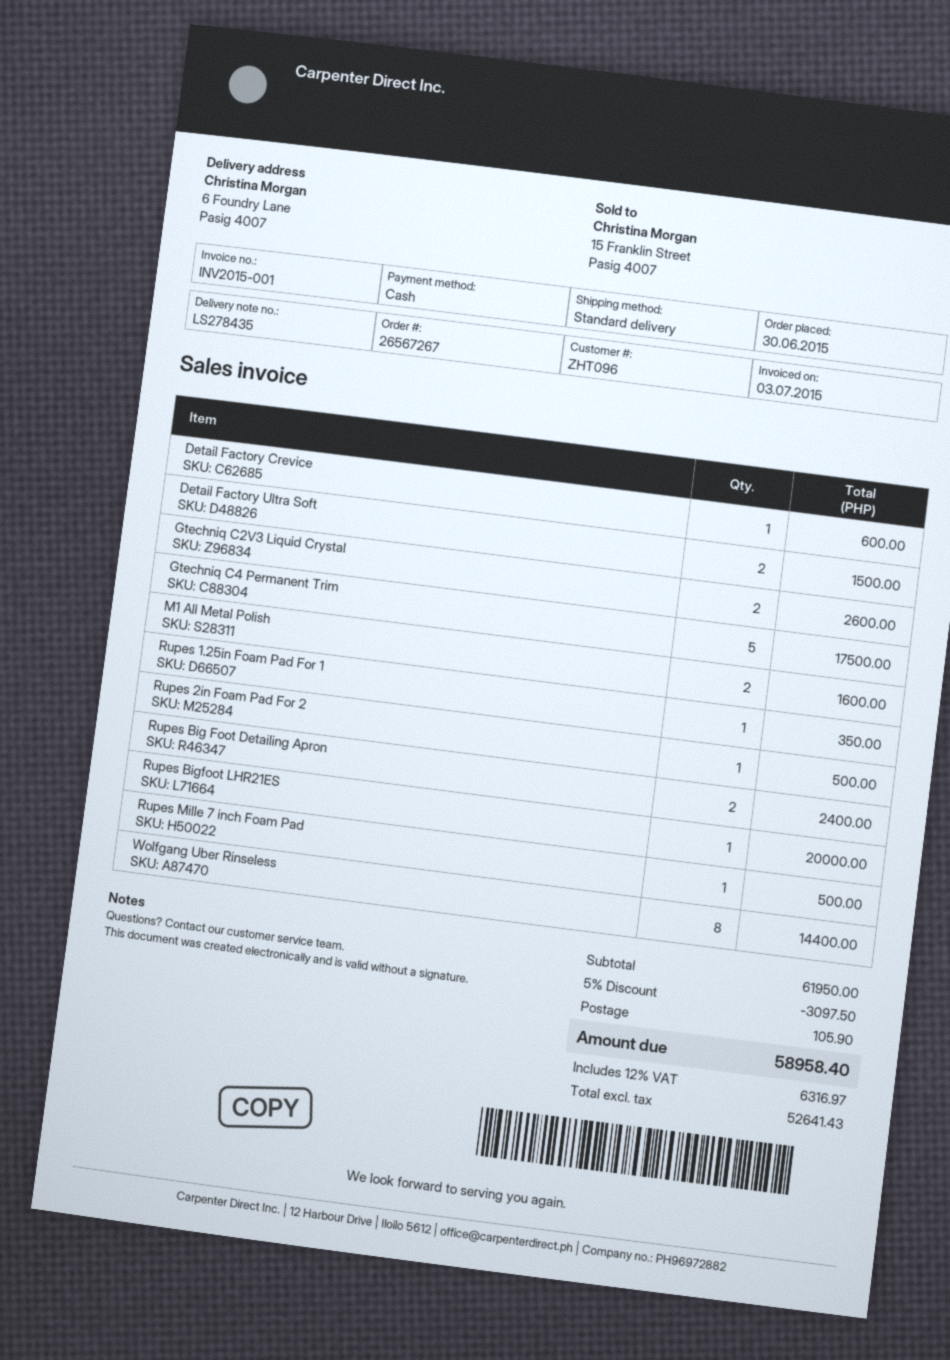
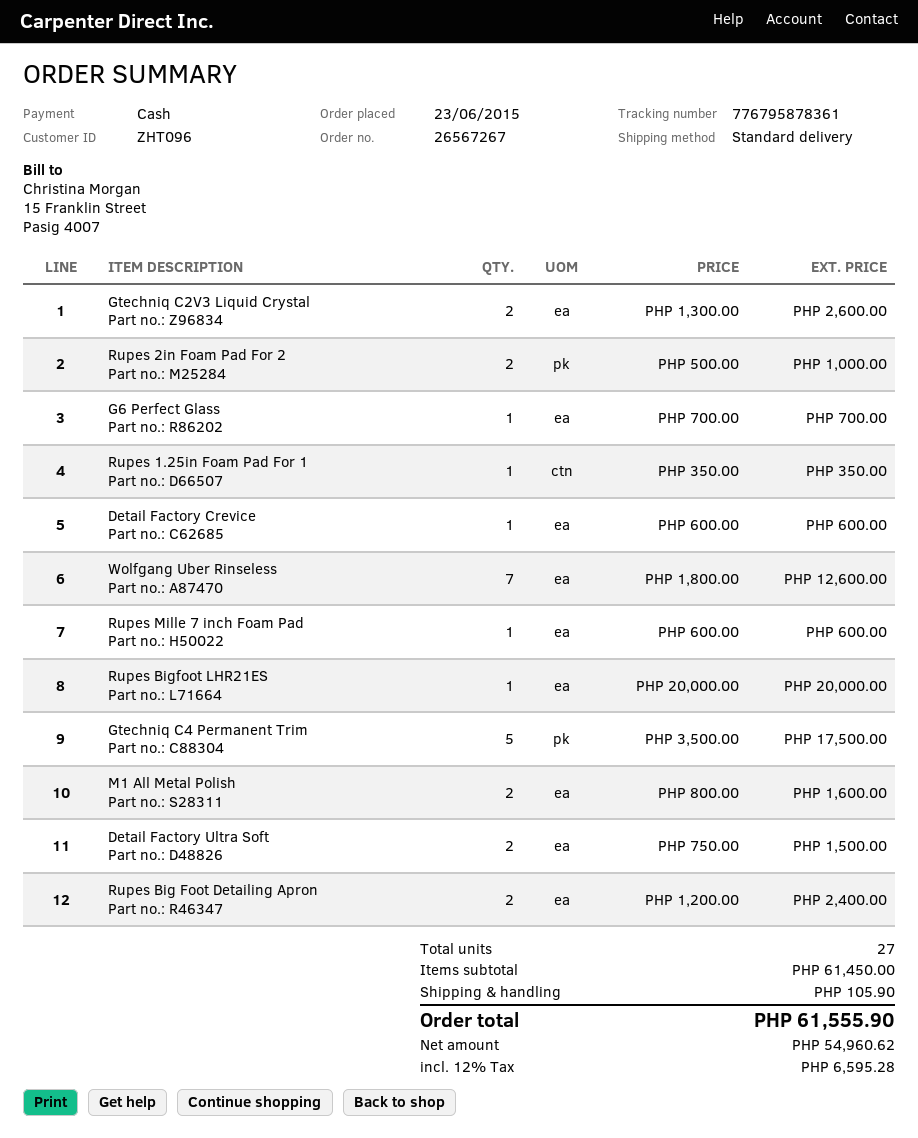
order date: 2015-06-30 -> 2015-06-23
Rupes 2in Foam Pad For 2: 1 for 500.00 -> 2 for 1000.00
Rupes Mille 7 inch Foam Pad: 1 for 500.00 -> 1 for 600.00
Wolfgang Uber Rinseless: 8 for 14400.00 -> 7 for 12600.00
G6 Perfect Glass: none -> 1 for 700.00
subtotal: 61950.00 -> 61450.00
discount: 5% = 3097.50 -> none
net: 52641.43 -> 54960.62
tax: 12% = 6316.97 -> 12% = 6595.28
total: 58958.40 -> 61555.90

